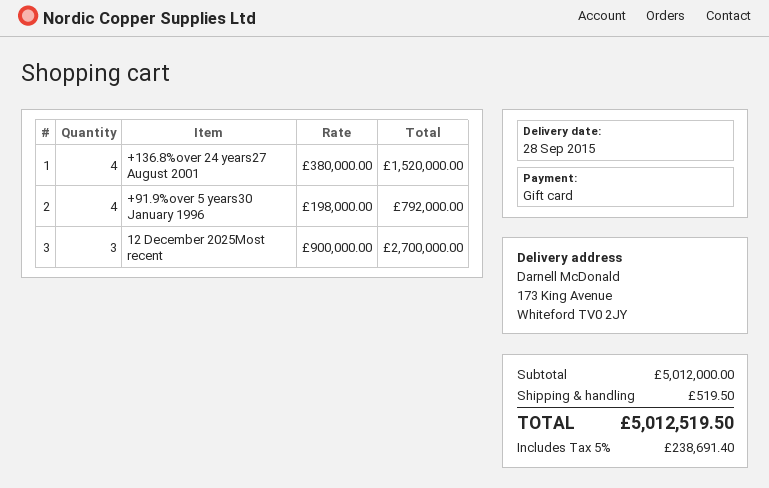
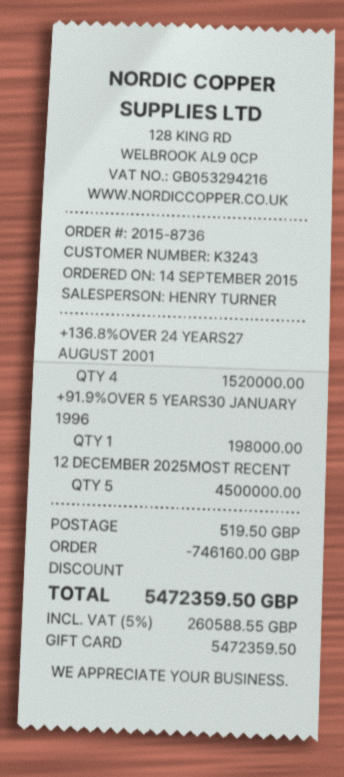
+91.9%over 5 years30 January 1996: 4 for 792000.00 -> 1 for 198000.00
12 December 2025Most recent: 3 for 2700000.00 -> 5 for 4500000.00
discount: none -> 746160.00
tax: 5% = 238691.40 -> 5% = 260588.55
total: 5012519.50 -> 5472359.50

